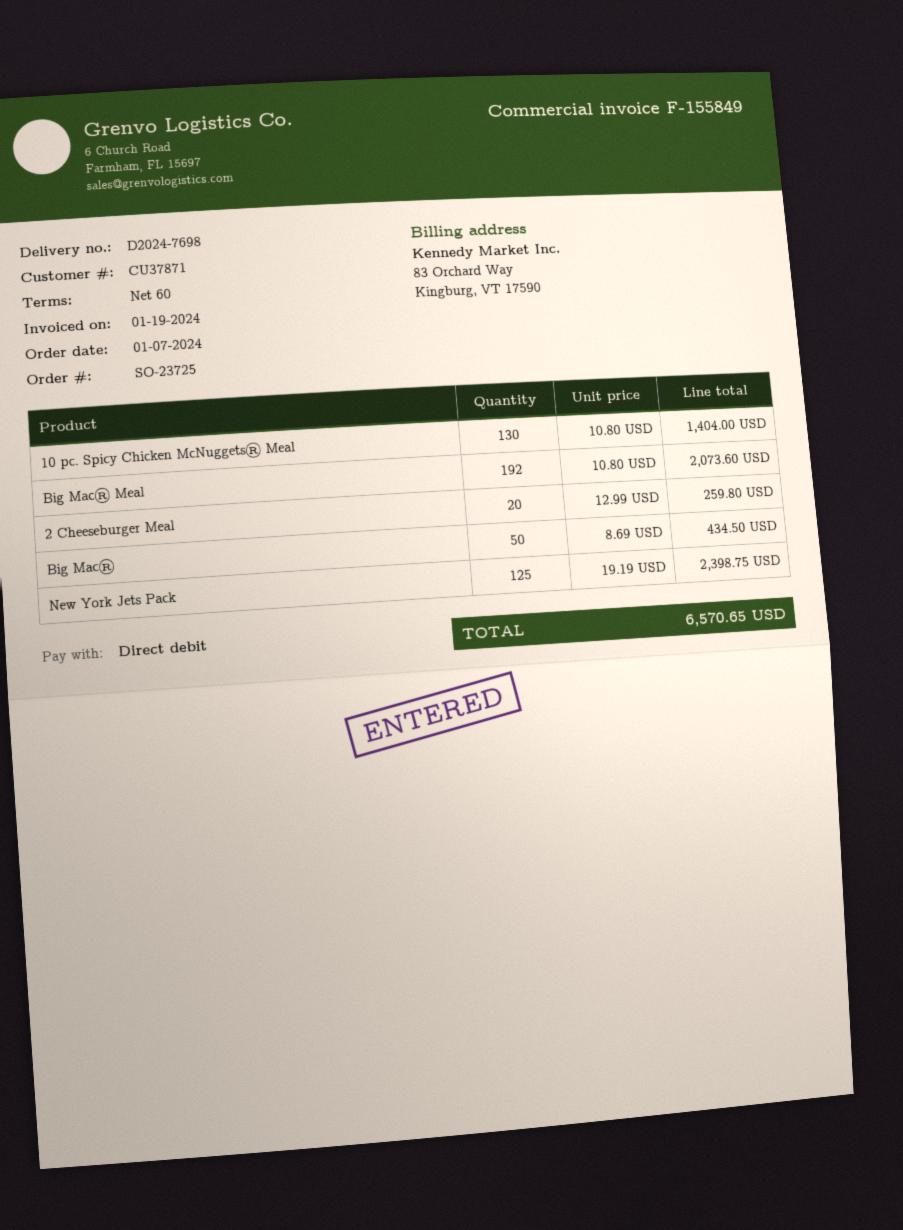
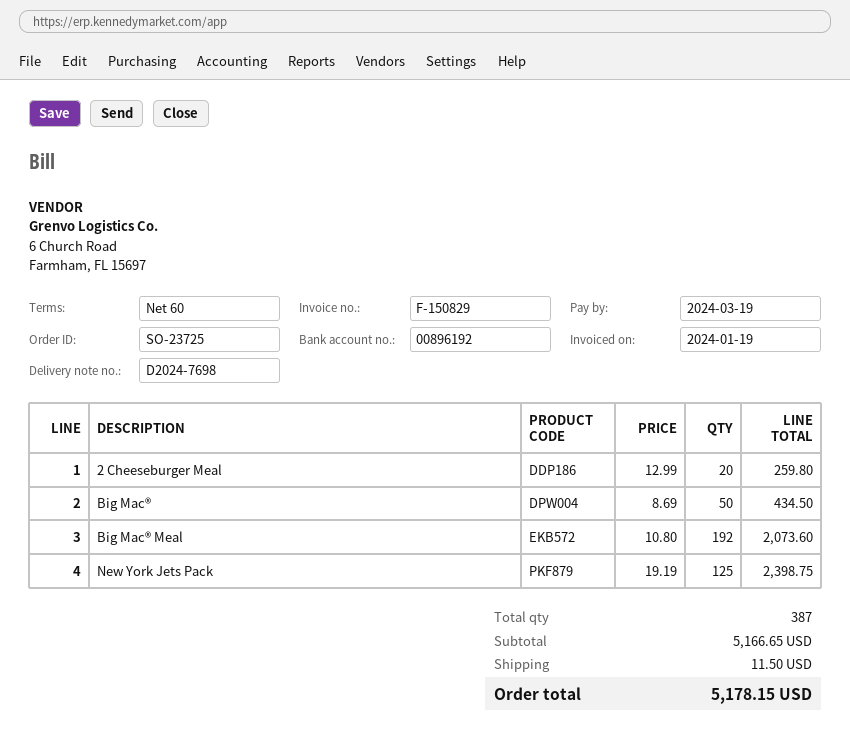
invoice number: F-155849 -> F-150829
10 pc. Spicy Chicken McNuggets® Meal: 130 x 10.80 = 1404.00 -> none
shipping: none -> 11.50
total: 6570.65 -> 5178.15

